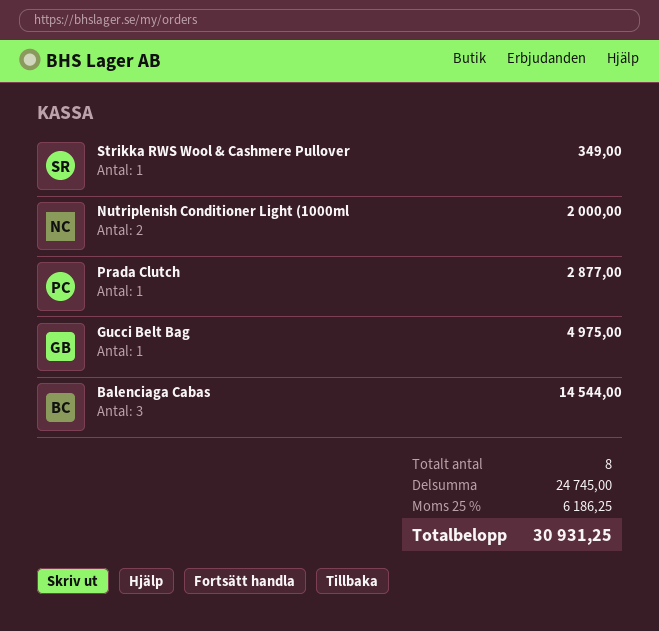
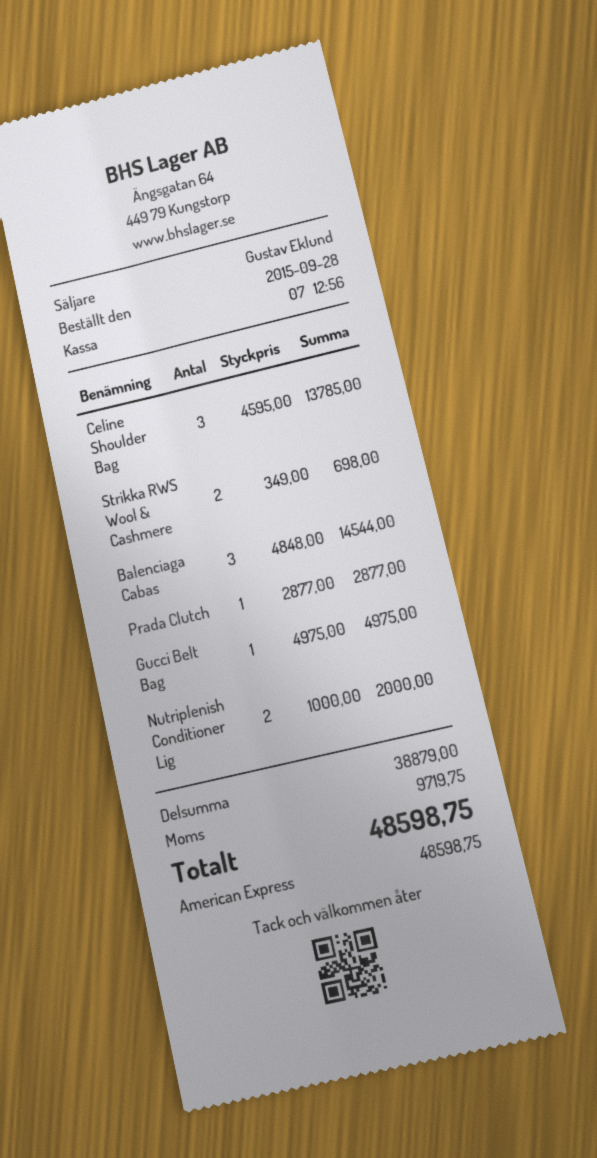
Strikka RWS Wool & Cashmere Pullover: 1 for 349.00 -> 2 for 698.00
Celine Shoulder Bag: none -> 3 for 13785.00
subtotal: 24745.00 -> 38879.00
tax: 6186.25 -> 9719.75
total: 30931.25 -> 48598.75

